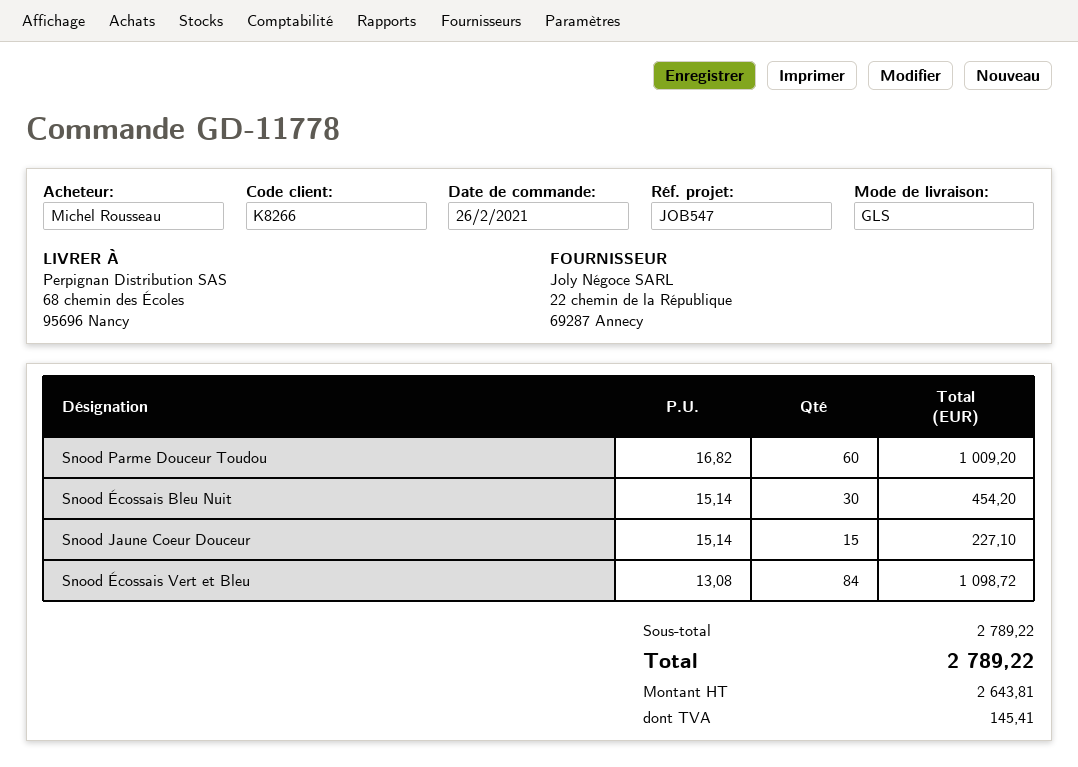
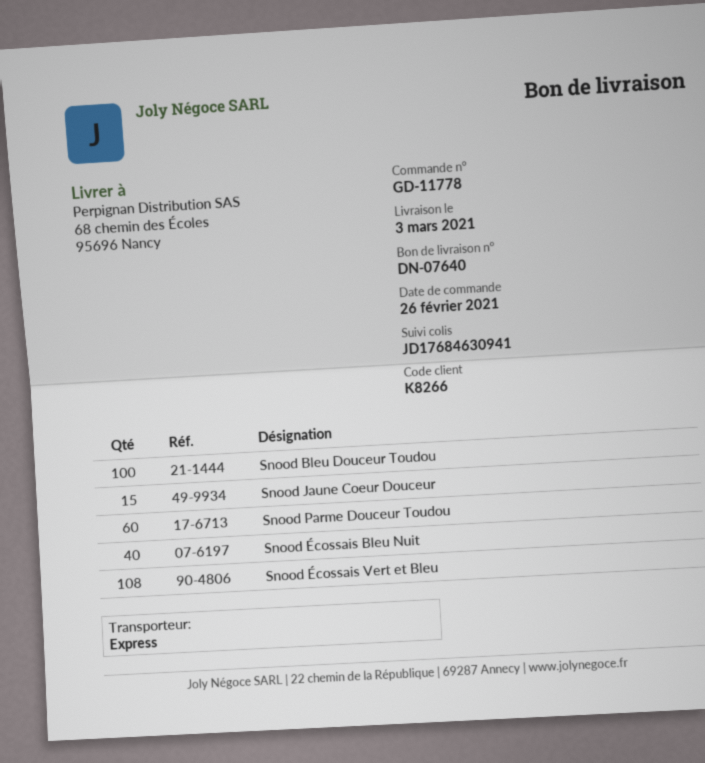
shipping method: GLS -> express
Snood Écossais Bleu Nuit: 30 -> 40
Snood Écossais Vert et Bleu: 84 -> 108
Snood Bleu Douceur Toudou: none -> 100

